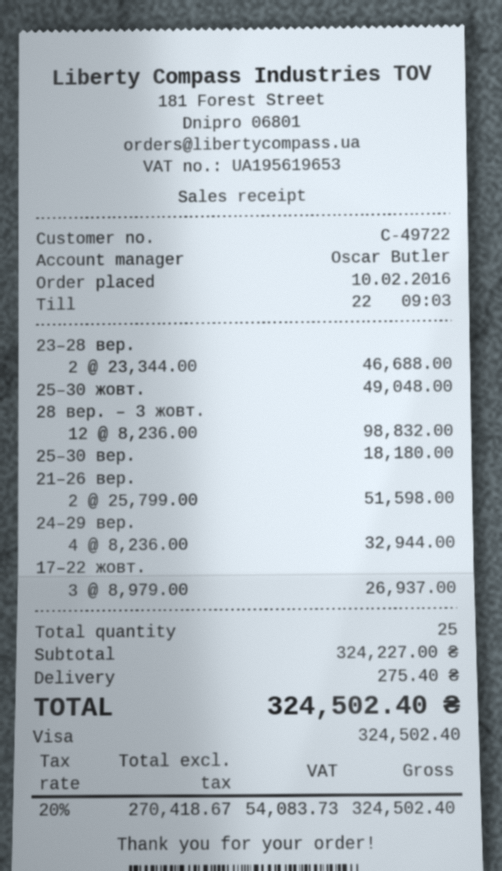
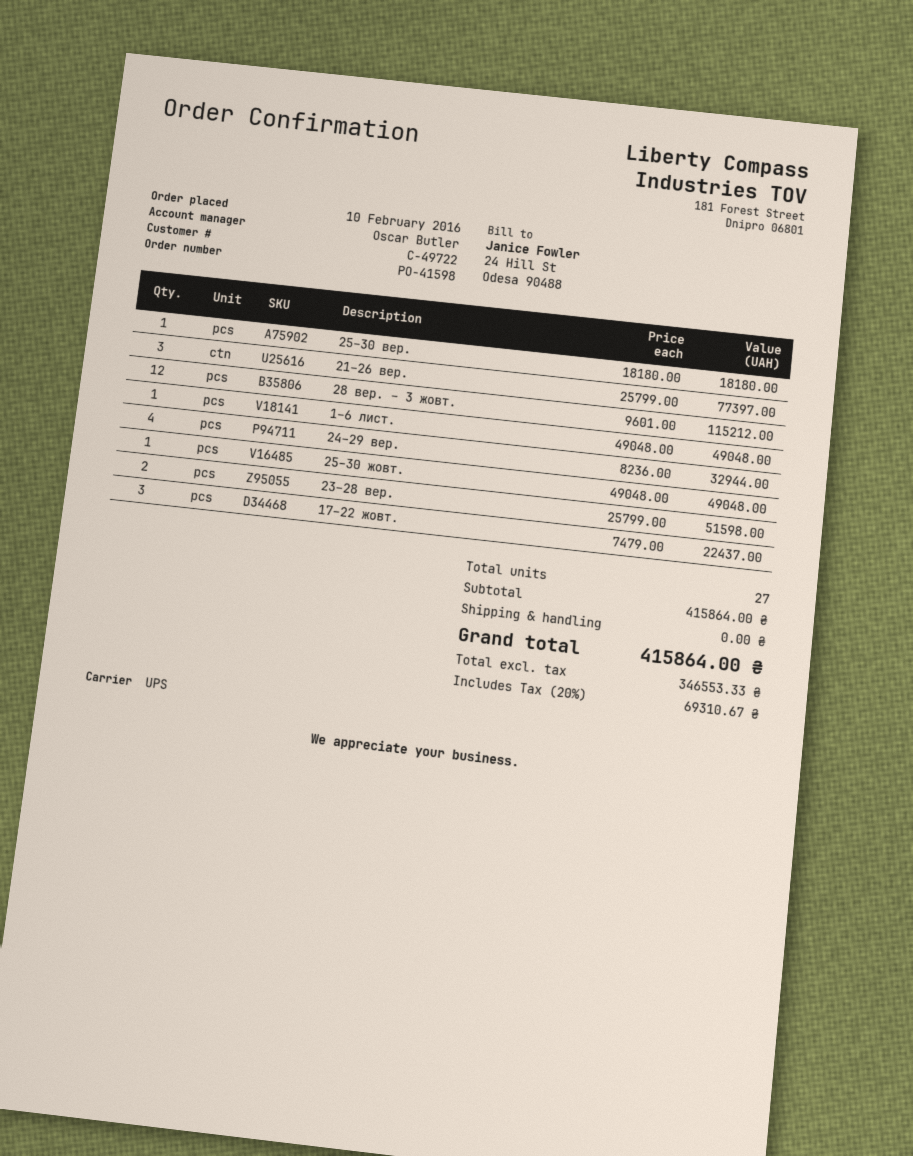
23–28 вер.: 2 x 23344.00 = 46688.00 -> 2 x 25799.00 = 51598.00
28 вер. – 3 жовт.: 12 x 8236.00 = 98832.00 -> 12 x 9601.00 = 115212.00
21–26 вер.: 2 x 25799.00 = 51598.00 -> 3 x 25799.00 = 77397.00
17–22 жовт.: 3 x 8979.00 = 26937.00 -> 3 x 7479.00 = 22437.00
1–6 лист.: none -> 1 x 49048.00 = 49048.00
total quantity: 25 -> 27
subtotal: 324227.00 -> 415864.00
shipping: 275.40 -> 0.00
net: 270418.67 -> 346553.33
tax: 20% = 54083.73 -> 20% = 69310.67
total: 324502.40 -> 415864.00

